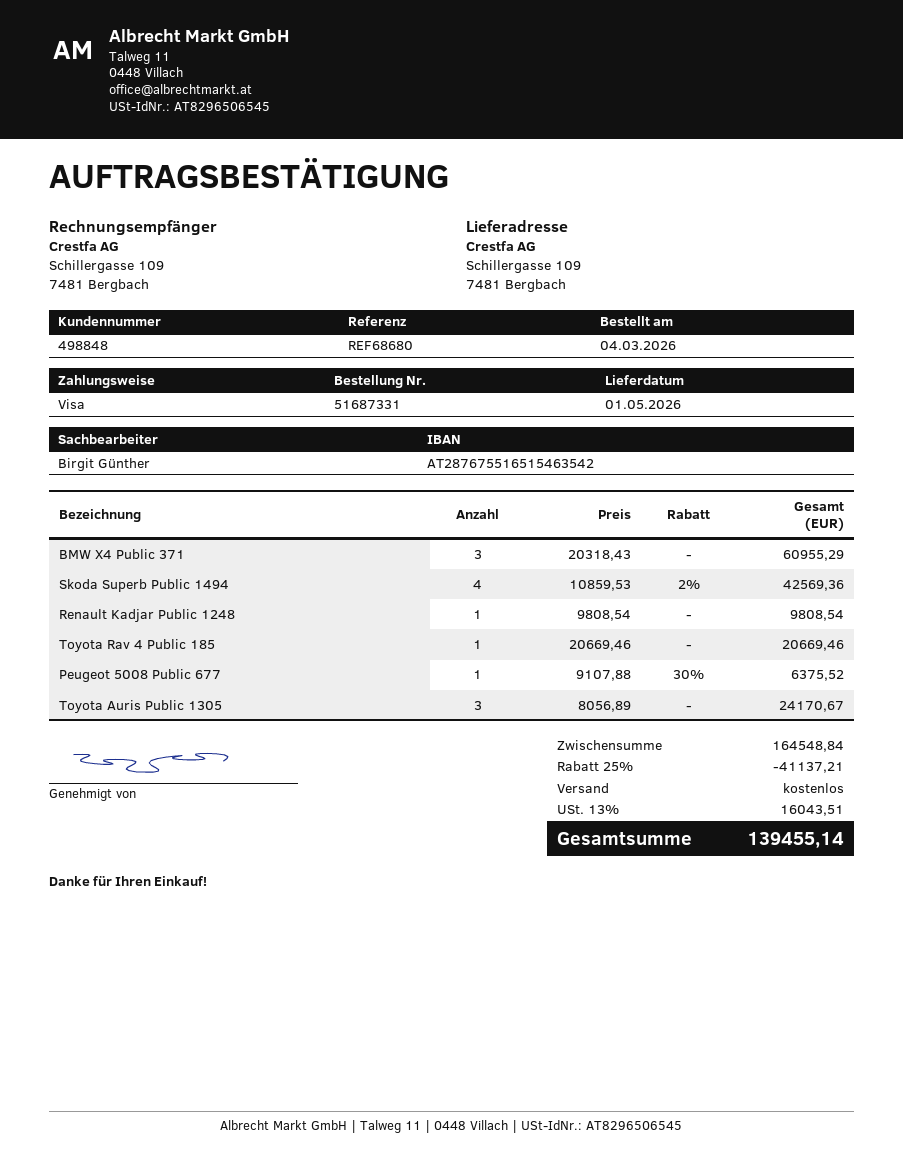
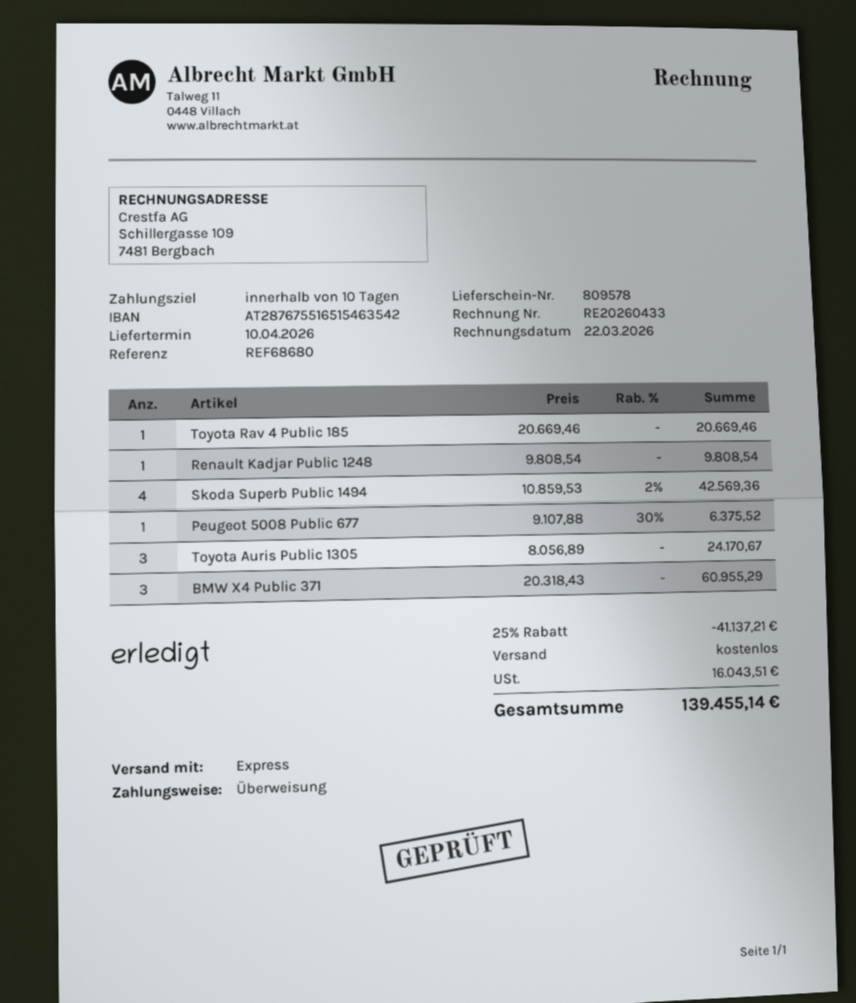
delivery date: 2026-05-01 -> 2026-04-10
payment method: Visa -> bank transfer

